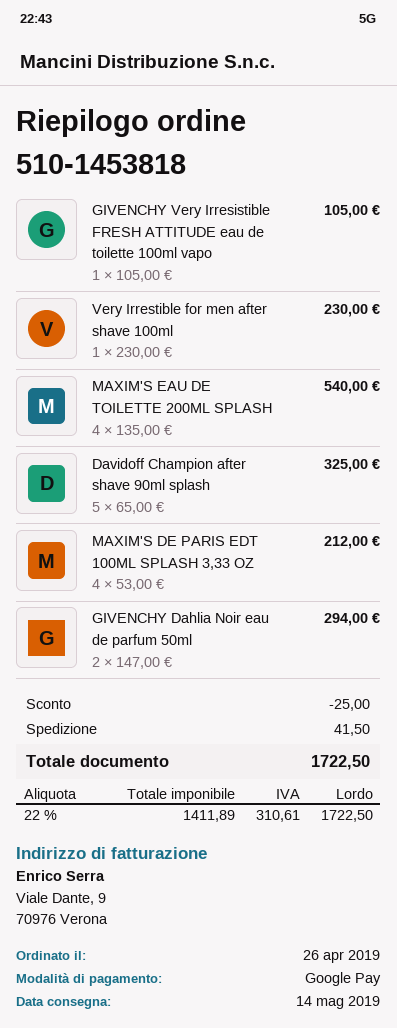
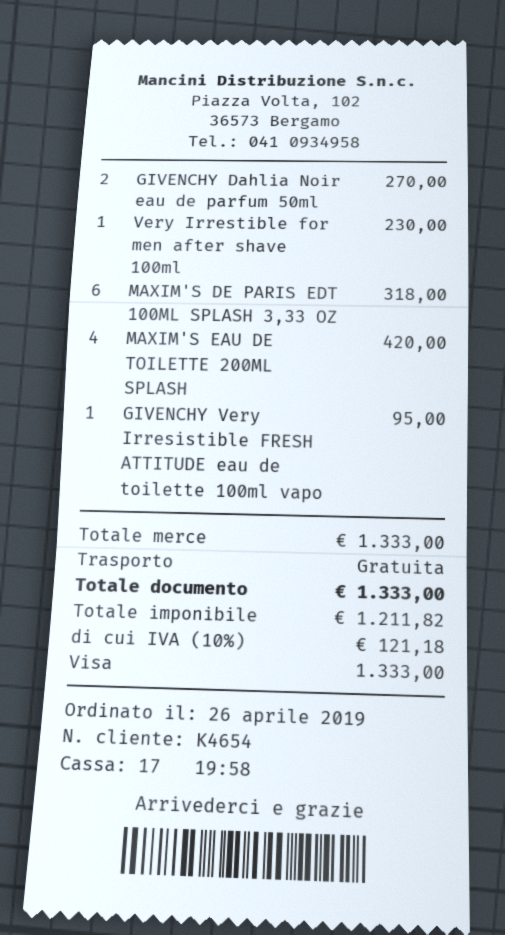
payment method: Google Pay -> Visa
GIVENCHY Very Irresistible FRESH ATTITUDE eau de toilette 100ml vapo: 1 for 105.00 -> 1 for 95.00
MAXIM'S EAU DE TOILETTE 200ML SPLASH: 4 for 540.00 -> 4 for 420.00
Davidoff Champion after shave 90ml splash: 5 for 325.00 -> none
MAXIM'S DE PARIS EDT 100ML SPLASH 3,33 OZ: 4 for 212.00 -> 6 for 318.00
GIVENCHY Dahlia Noir eau de parfum 50ml: 2 for 294.00 -> 2 for 270.00
discount: 25.00 -> none
shipping: 41.50 -> 0.00
net: 1411.89 -> 1211.82
tax: 22% = 310.61 -> 10% = 121.18
total: 1722.50 -> 1333.00

